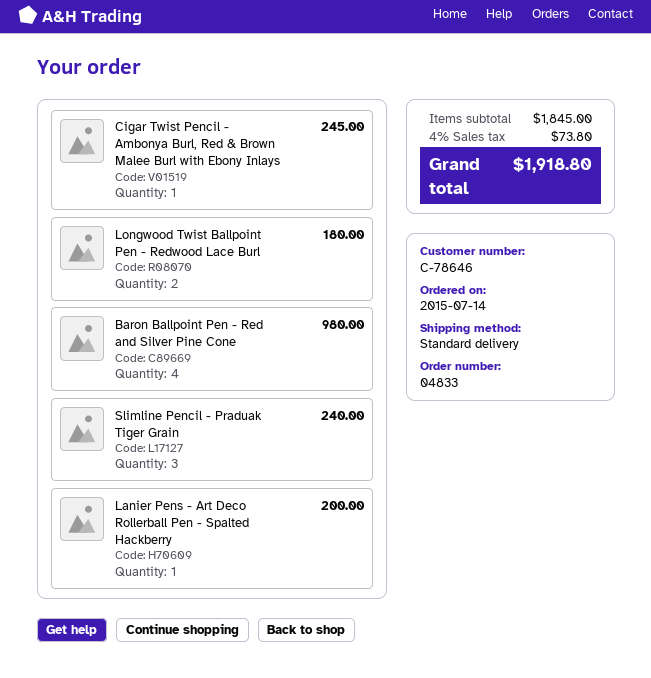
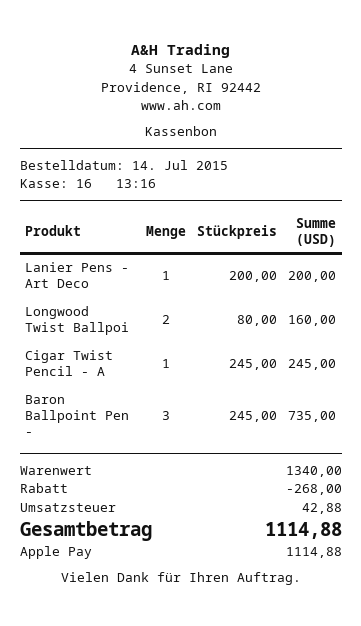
Longwood Twist Ballpoint Pen - Redwood Lace Burl: 2 for 180.00 -> 2 for 160.00
Baron Ballpoint Pen - Red and Silver Pine Cone: 4 for 980.00 -> 3 for 735.00
Slimline Pencil - Praduak Tiger Grain: 3 for 240.00 -> none
subtotal: 1845.00 -> 1340.00
discount: none -> 268.00
tax: 73.80 -> 42.88
total: 1918.80 -> 1114.88

